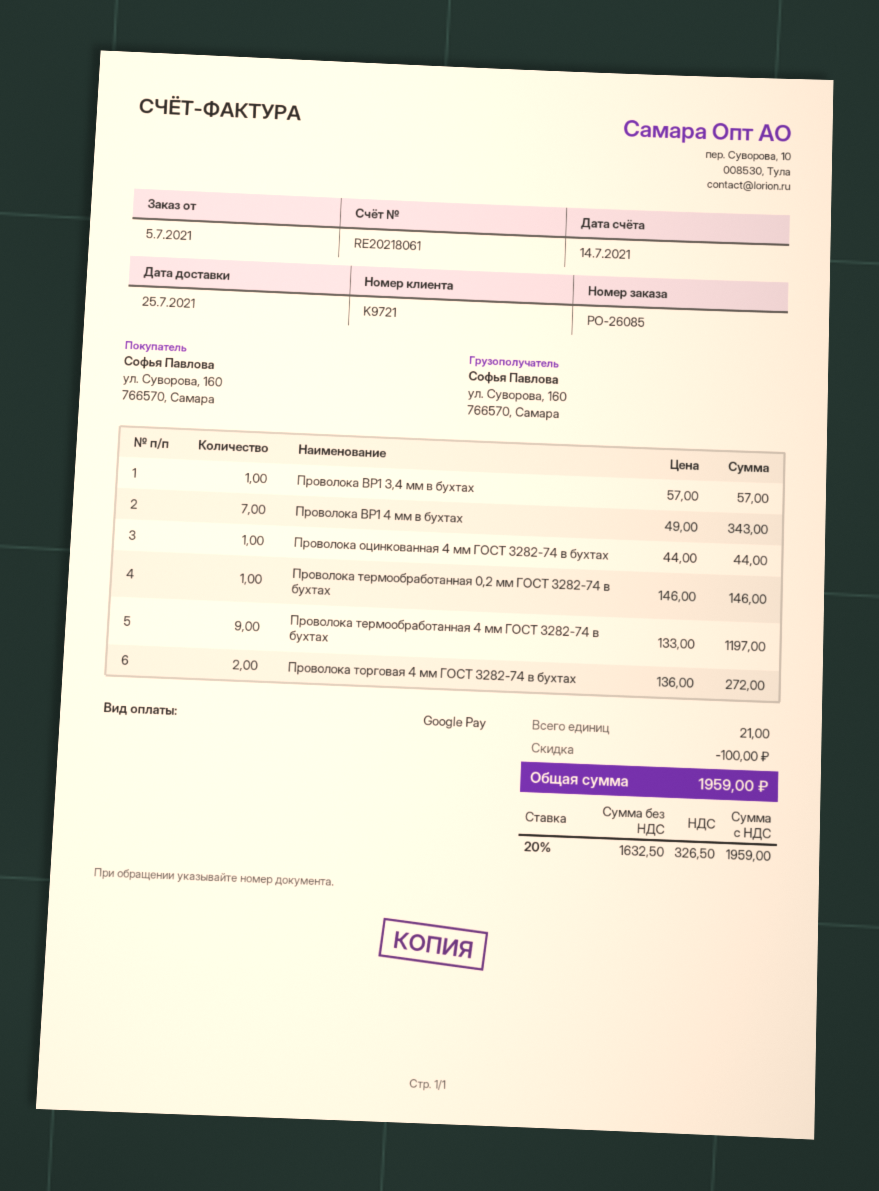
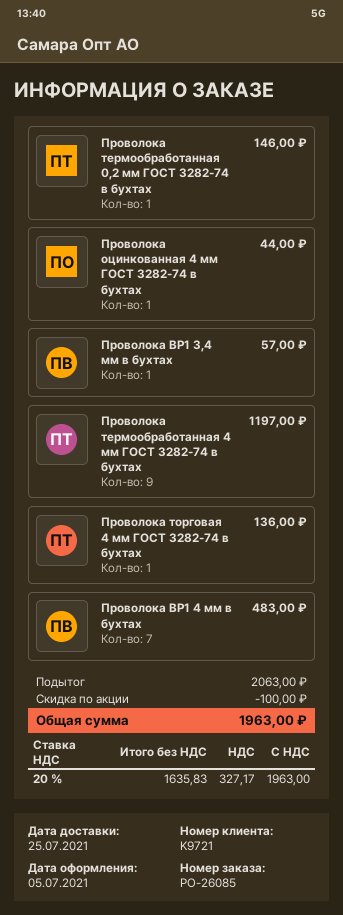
Проволока ВР1 4 мм в бухтах: 7 for 343.00 -> 7 for 483.00
Проволока торговая 4 мм ГОСТ 3282-74 в бухтах: 2 for 272.00 -> 1 for 136.00
net: 1632.50 -> 1635.83
tax: 20% = 326.50 -> 20% = 327.17
total: 1959.00 -> 1963.00

